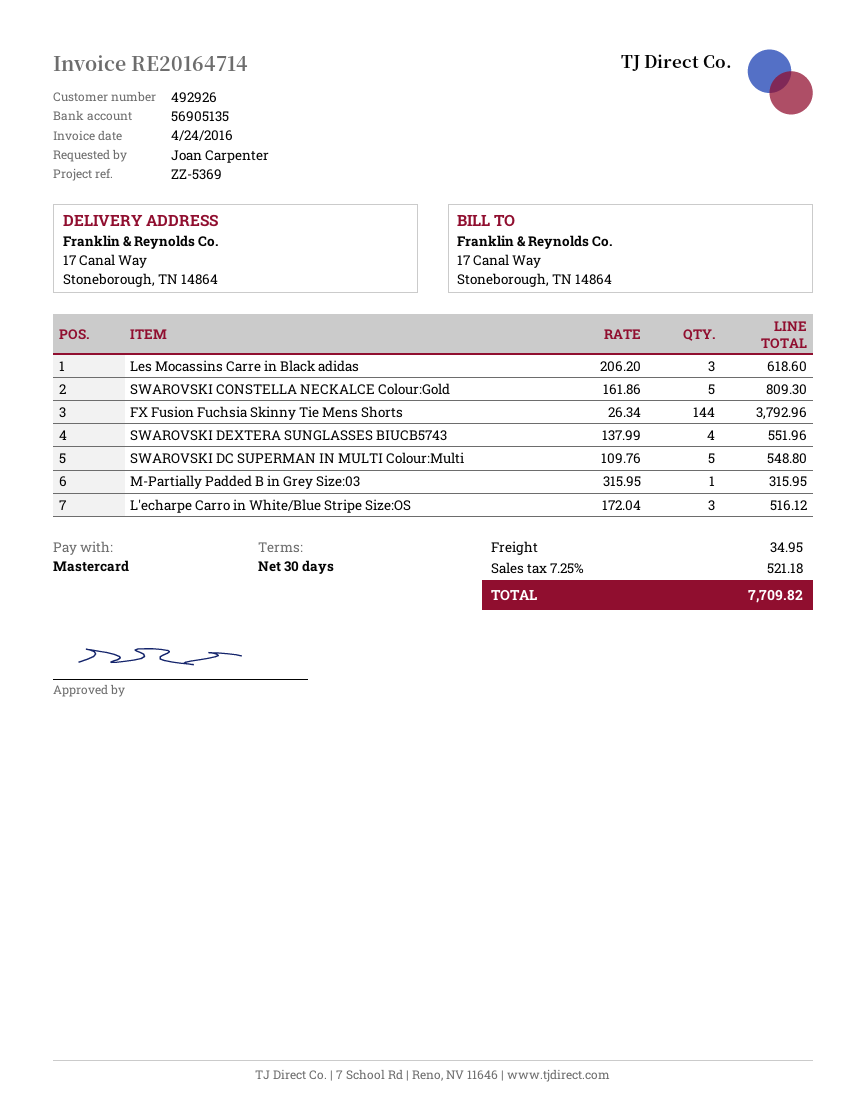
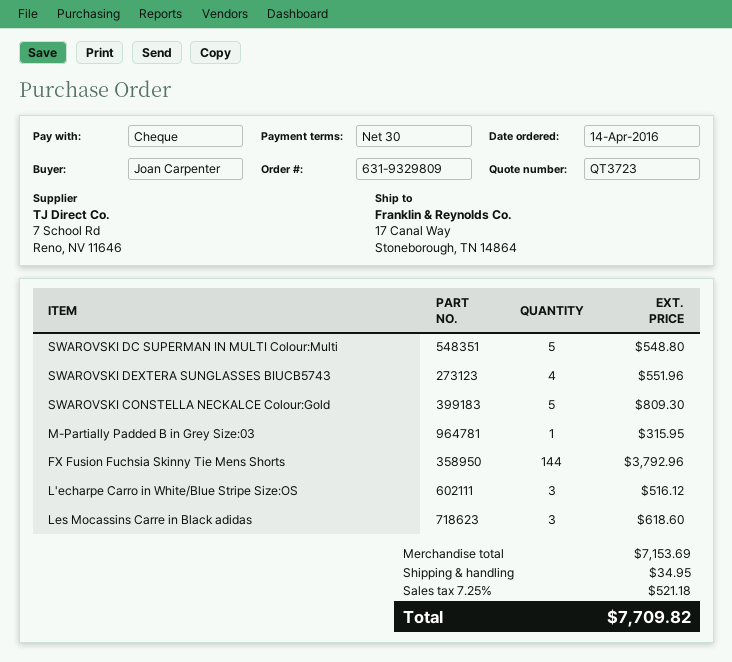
payment method: Mastercard -> cheque

